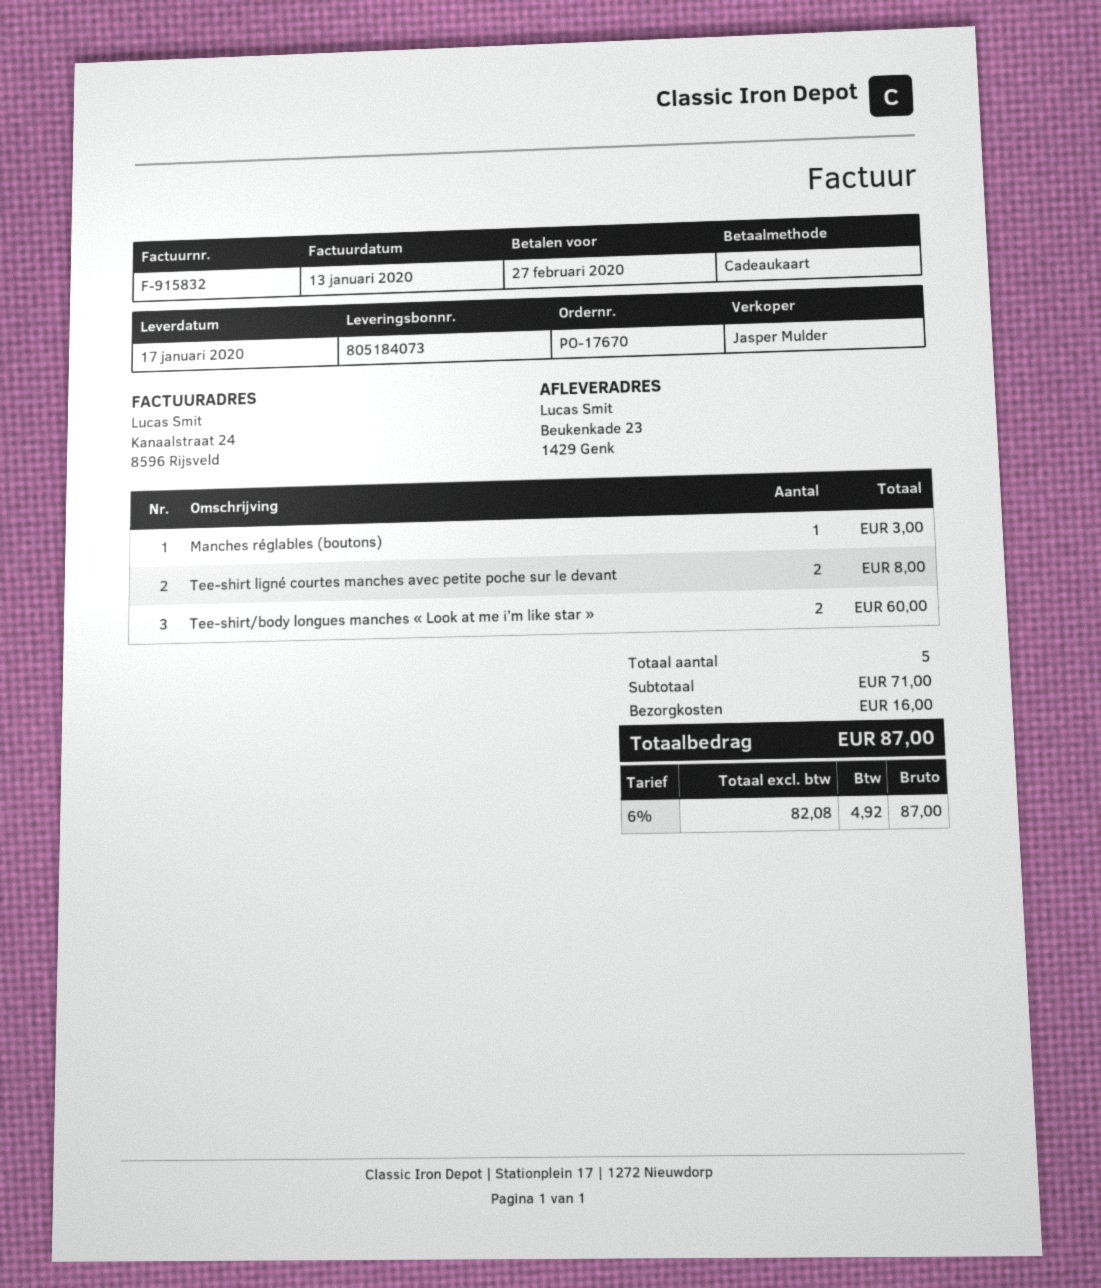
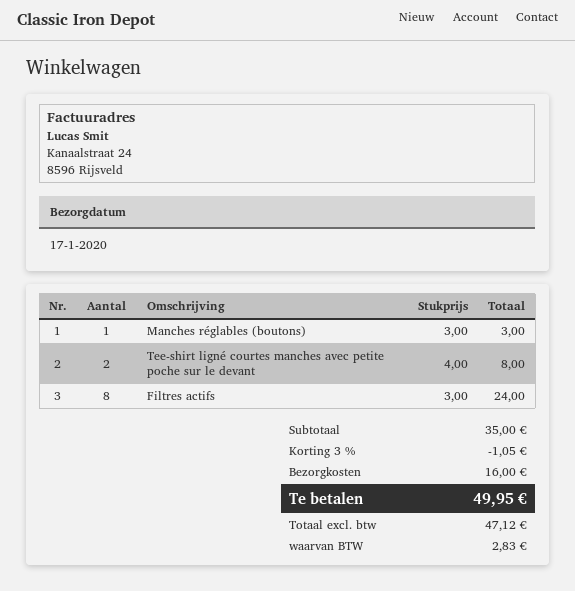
Tee-shirt/body longues manches « Look at me i’m like star »: 2 for 60.00 -> none
Filtres actifs: none -> 8 for 24.00
subtotal: 71.00 -> 35.00
discount: none -> 3% = 1.05
net: 82.08 -> 47.12
tax: 4.92 -> 2.83
total: 87.00 -> 49.95

